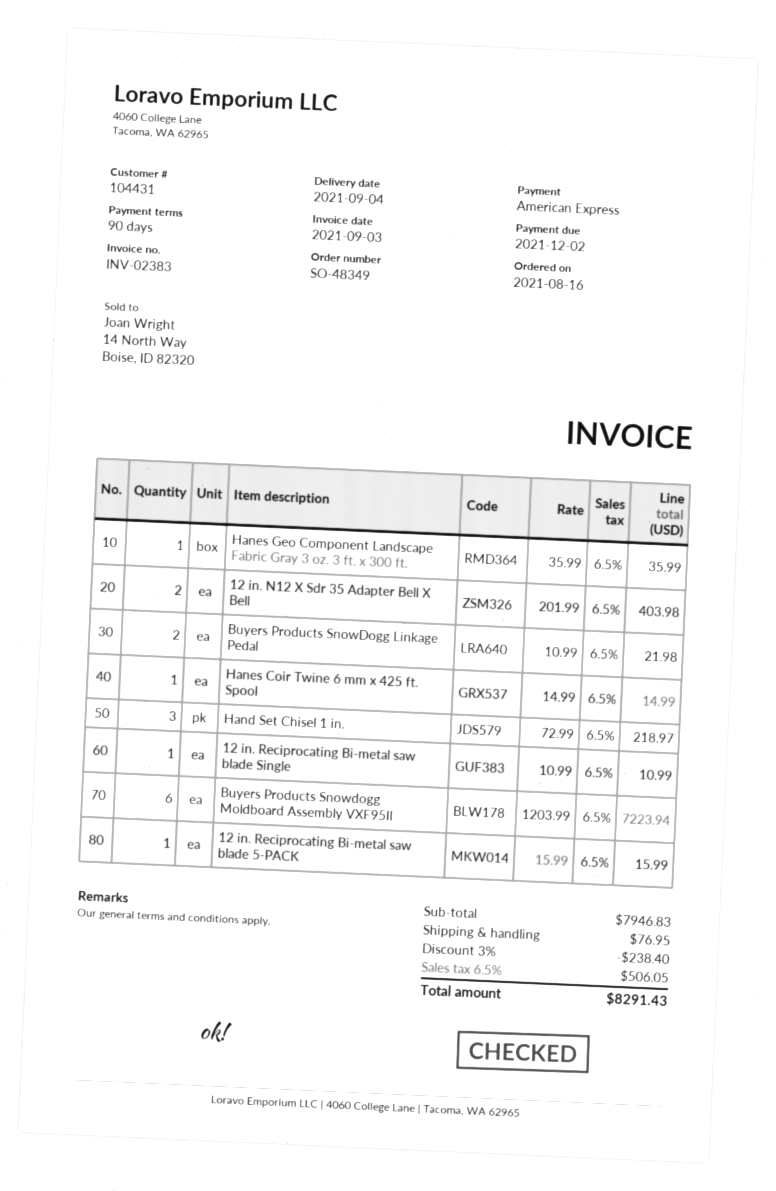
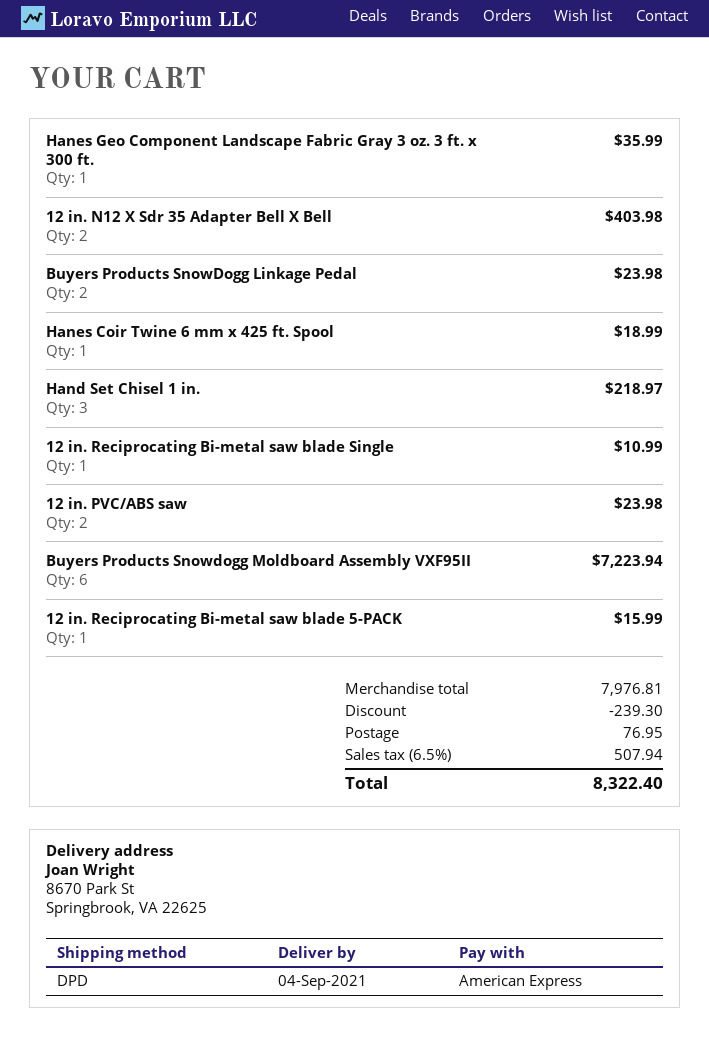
Buyers Products SnowDogg Linkage Pedal: 2 for 21.98 -> 2 for 23.98
Hanes Coir Twine 6 mm x 425 ft. Spool: 1 for 14.99 -> 1 for 18.99
12 in. PVC/ABS saw: none -> 2 for 23.98
subtotal: 7946.83 -> 7976.81
discount: 238.40 -> 239.30
tax: 6.5% = 506.05 -> 6.5% = 507.94
total: 8291.43 -> 8322.40

